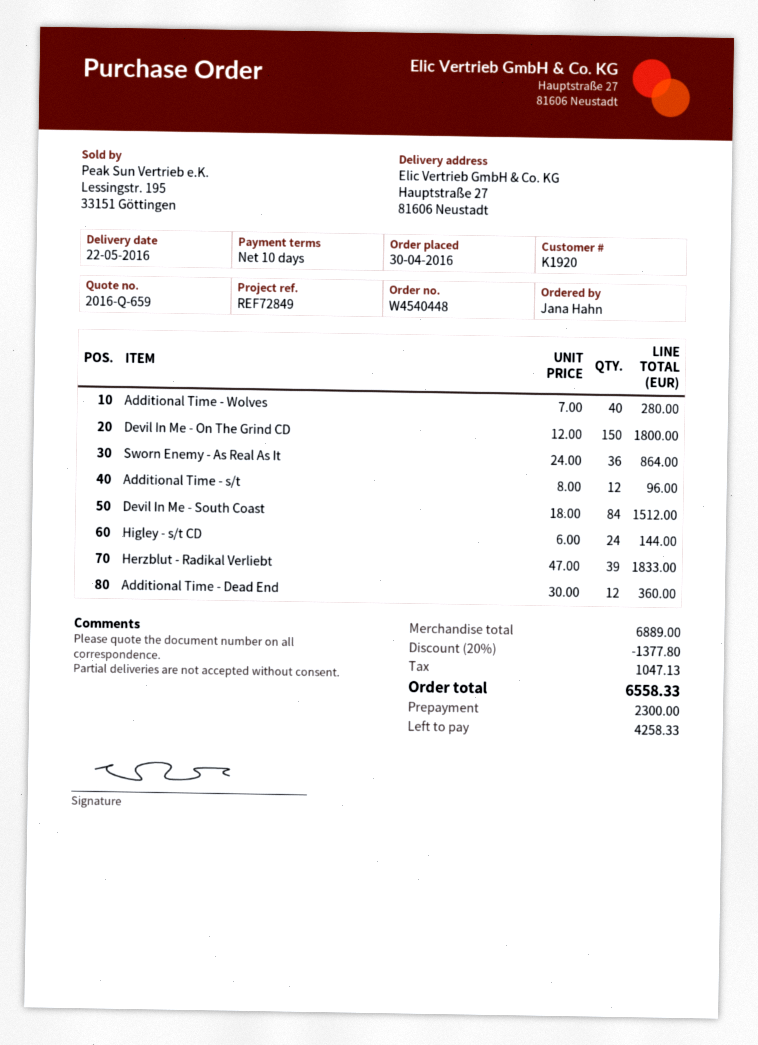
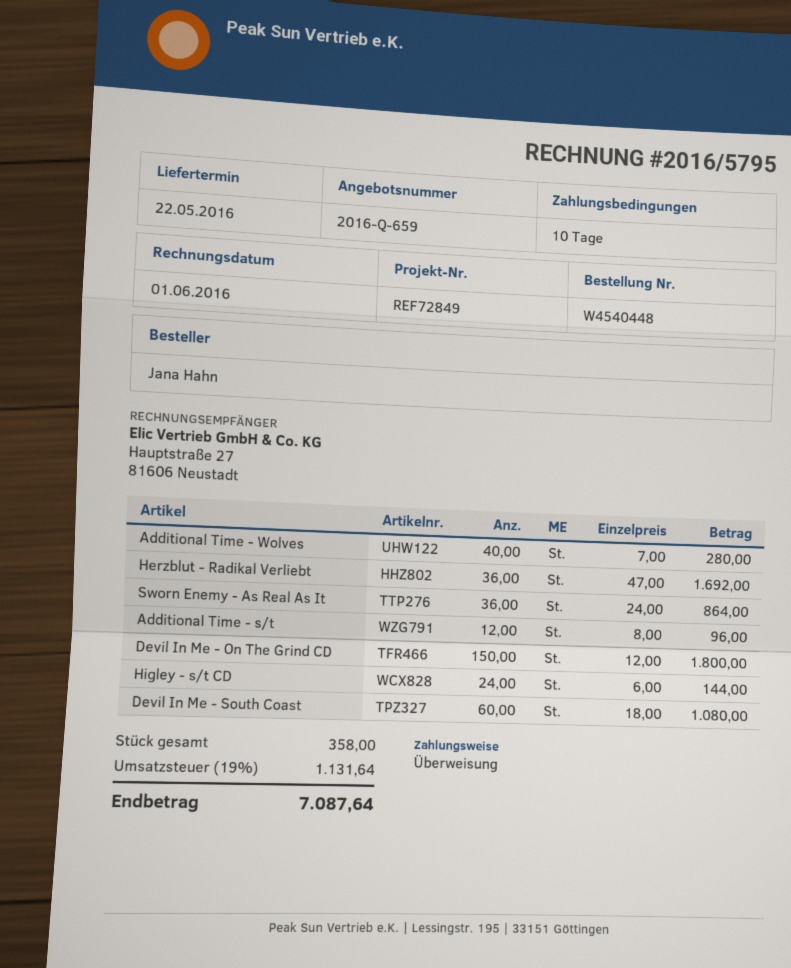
Devil In Me - South Coast: 84 x 18.00 = 1512.00 -> 60 x 18.00 = 1080.00
Herzblut - Radikal Verliebt: 39 x 47.00 = 1833.00 -> 36 x 47.00 = 1692.00
Additional Time - Dead End: 12 x 30.00 = 360.00 -> none
discount: 20% = 1377.80 -> none
tax: 1047.13 -> 1131.64
total: 6558.33 -> 7087.64

